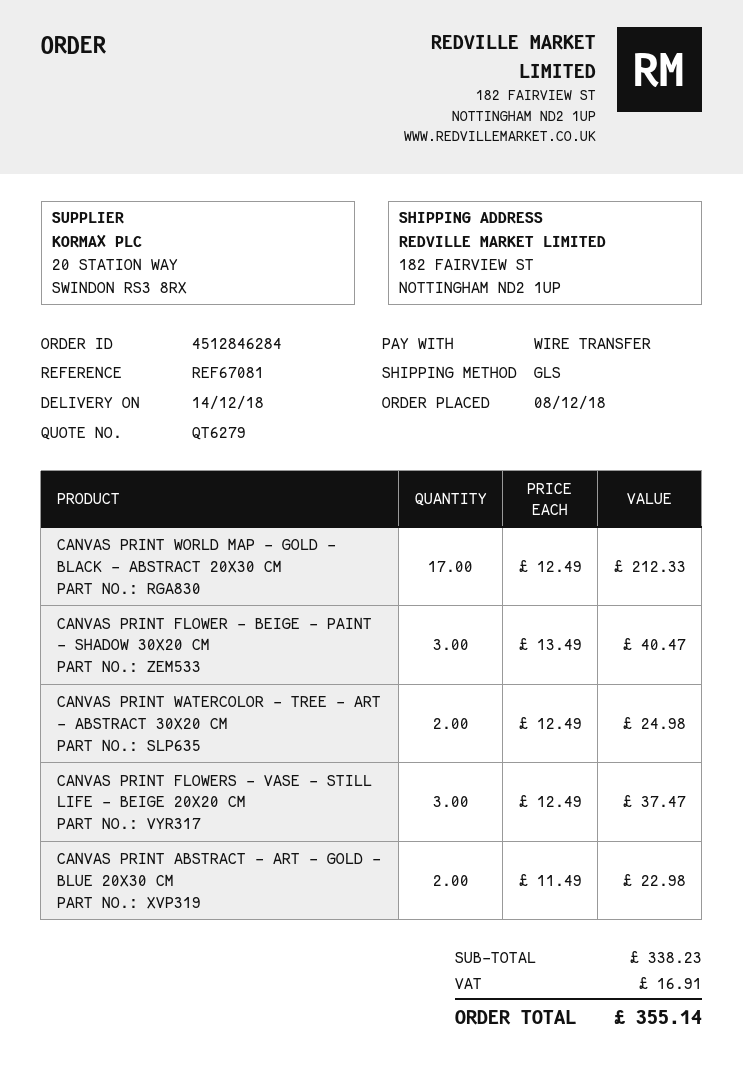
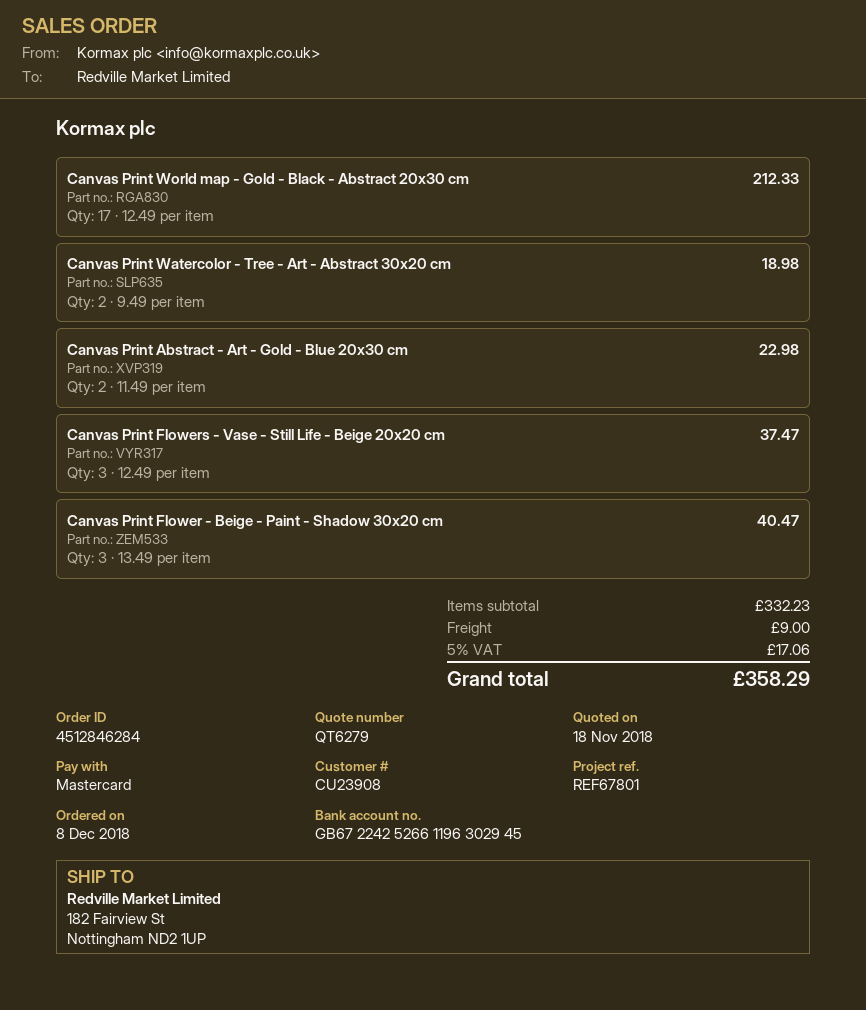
reference: REF67081 -> REF67801
payment method: bank transfer -> Mastercard
CANVAS PRINT WATERCOLOR - TREE - ART - ABSTRACT 30X20 CM: 2 x 12.49 = 24.98 -> 2 x 9.49 = 18.98
subtotal: 338.23 -> 332.23
shipping: none -> 9.00
tax: 16.91 -> 17.06
total: 355.14 -> 358.29

